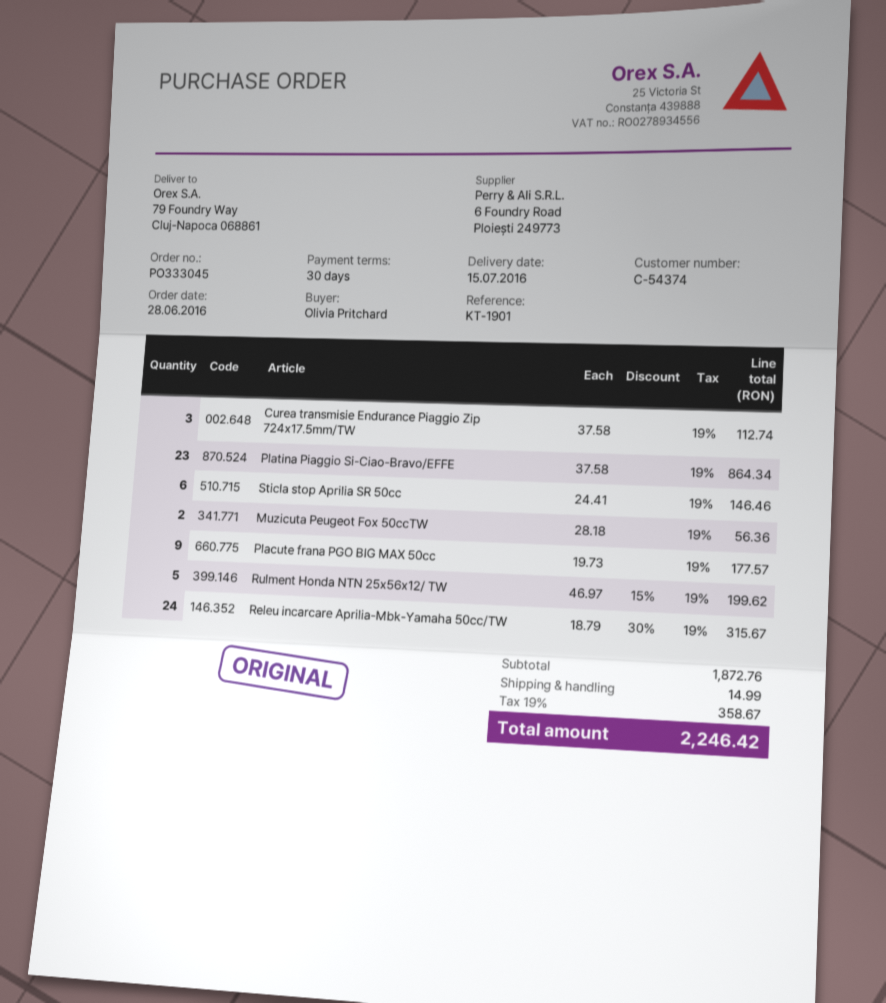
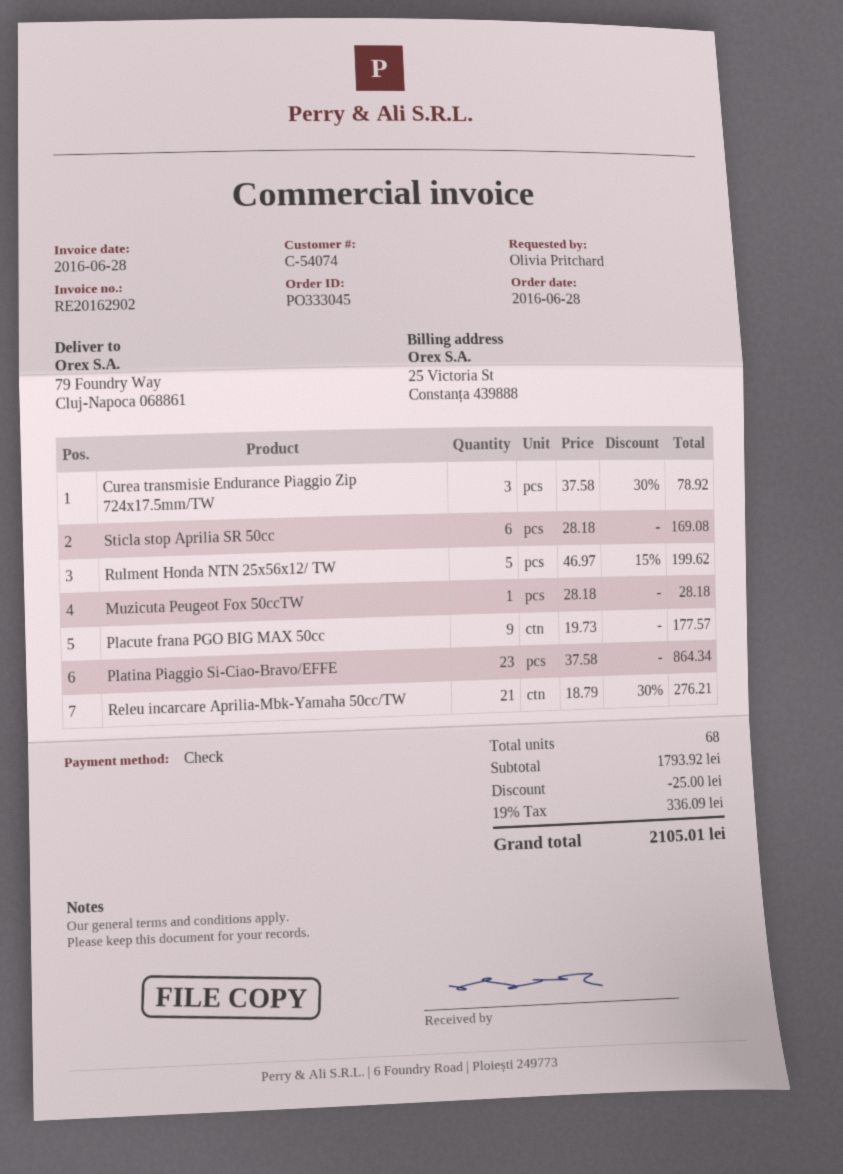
customer number: C-54374 -> C-54074
Curea transmisie Endurance Piaggio Zip 724x17.5mm/TW: 3 x 37.58 = 112.74 -> 3 x 37.58 - 30% = 78.92
Sticla stop Aprilia SR 50cc: 6 x 24.41 = 146.46 -> 6 x 28.18 = 169.08
Muzicuta Peugeot Fox 50ccTW: 2 x 28.18 = 56.36 -> 1 x 28.18 = 28.18
Releu incarcare Aprilia-Mbk-Yamaha 50cc/TW: 24 x 18.79 - 30% = 315.67 -> 21 x 18.79 - 30% = 276.21
subtotal: 1872.76 -> 1793.92
discount: none -> 25.00
shipping: 14.99 -> none
tax: 19% = 358.67 -> 19% = 336.09
total: 2246.42 -> 2105.01

